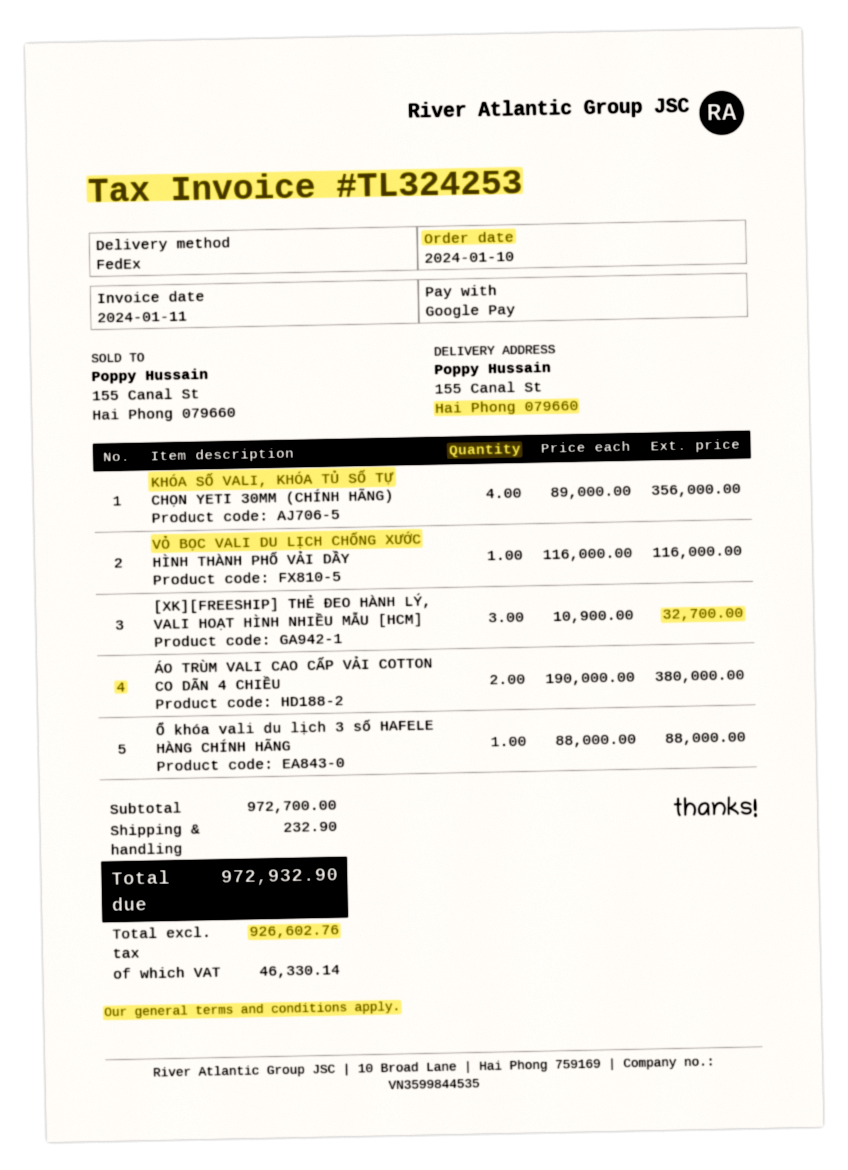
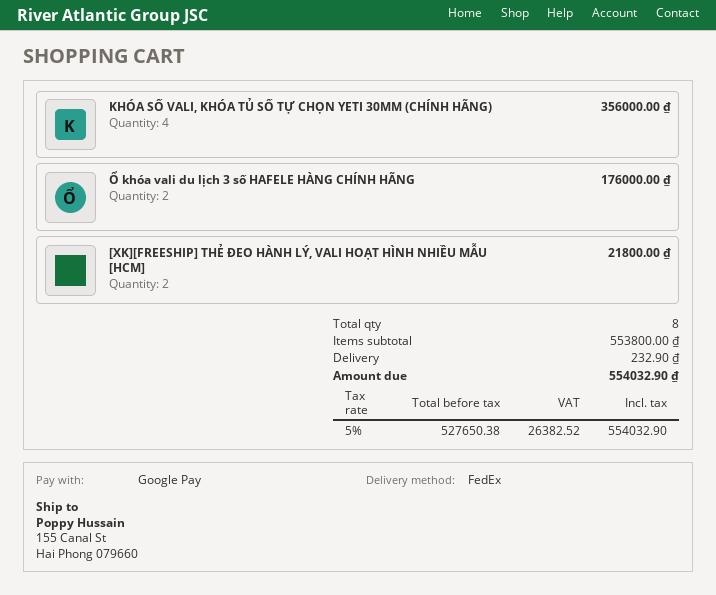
VỎ BỌC VALI DU LỊCH CHỐNG XƯỚC HÌNH THÀNH PHỐ VẢI DẦY: 1 for 116000.00 -> none
[XK][FREESHIP] THẺ ĐEO HÀNH LÝ, VALI HOẠT HÌNH NHIỀU MẪU [HCM]: 3 for 32700.00 -> 2 for 21800.00
ÁO TRÙM VALI CAO CẤP VẢI COTTON CO DÃN 4 CHIỀU: 2 for 380000.00 -> none
Ổ khóa vali du lịch 3 số HAFELE HÀNG CHÍNH HÃNG: 1 for 88000.00 -> 2 for 176000.00
subtotal: 972700.00 -> 553800.00
net: 926602.76 -> 527650.38
tax: 46330.14 -> 26382.52
total: 972932.90 -> 554032.90

